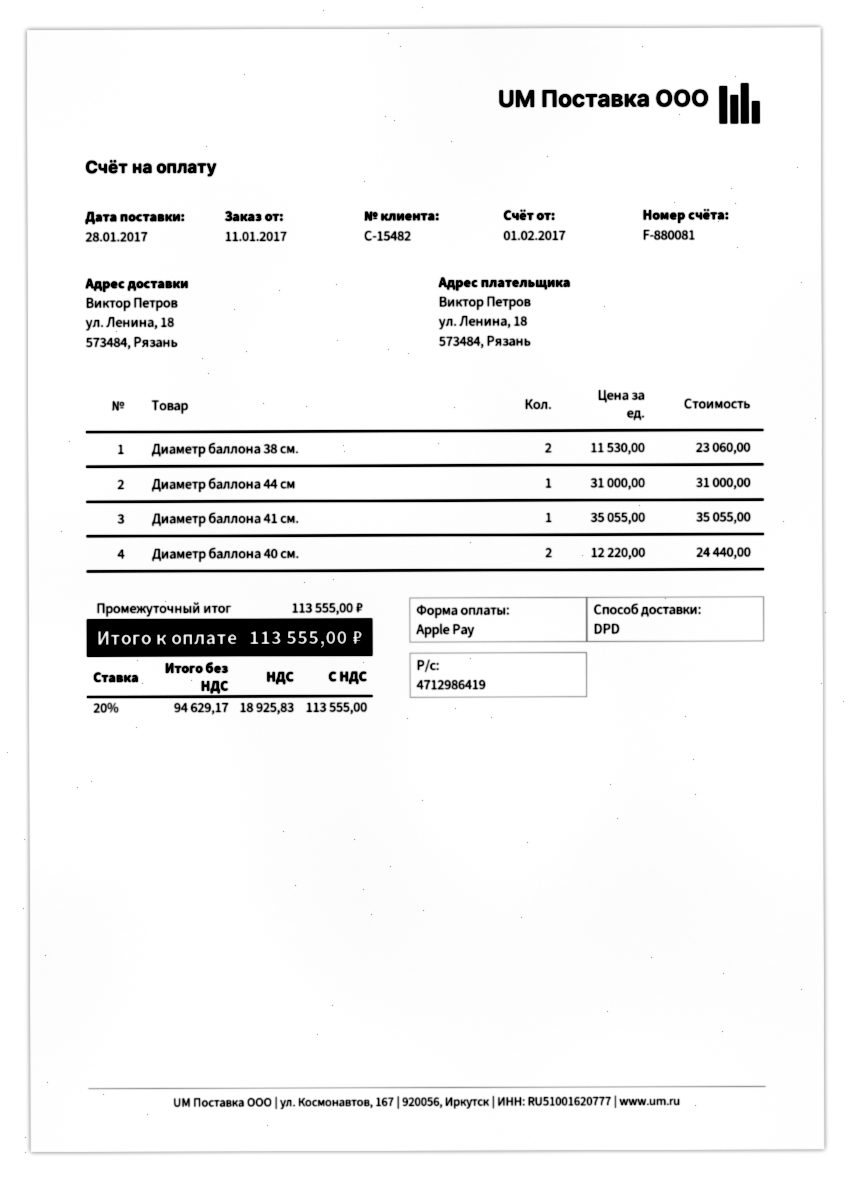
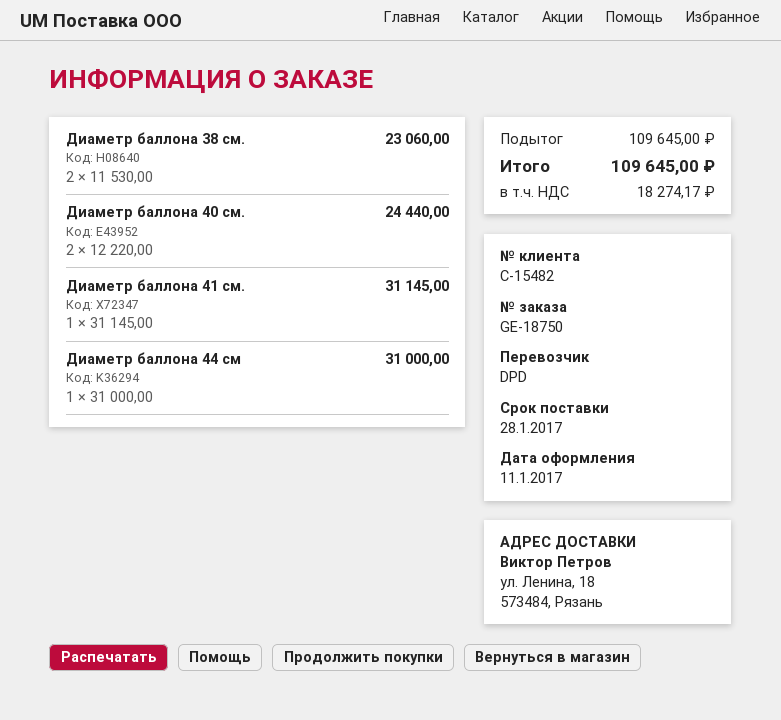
Диаметр баллона 41 см.: 1 x 35055.00 = 35055.00 -> 1 x 31145.00 = 31145.00
subtotal: 113555.00 -> 109645.00
tax: 18925.83 -> 18274.17
total: 113555.00 -> 109645.00

